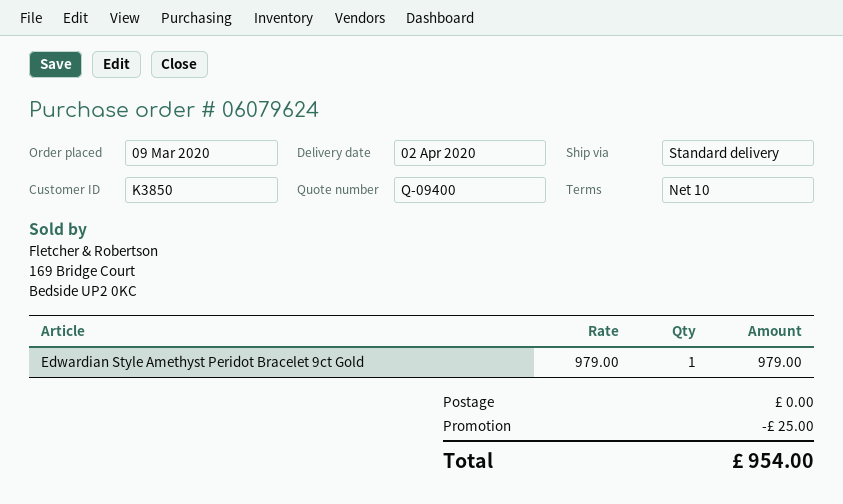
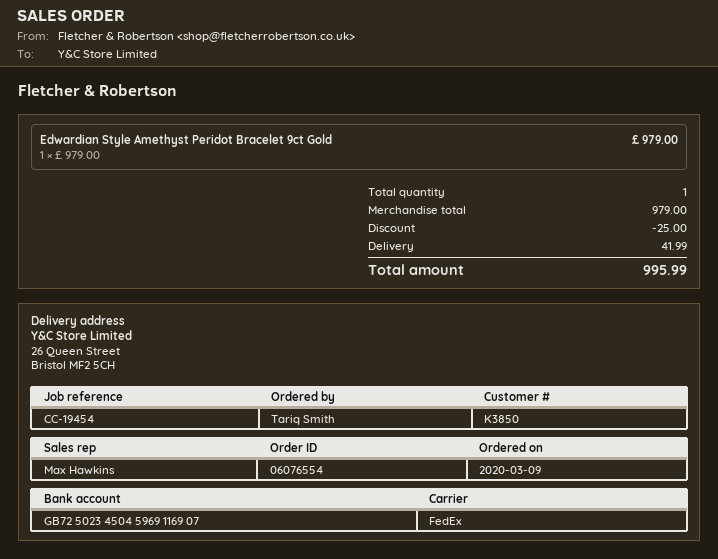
order number: 06079624 -> 06076554
shipping method: standard -> FedEx
shipping: 0.00 -> 41.99
total: 954.00 -> 995.99

